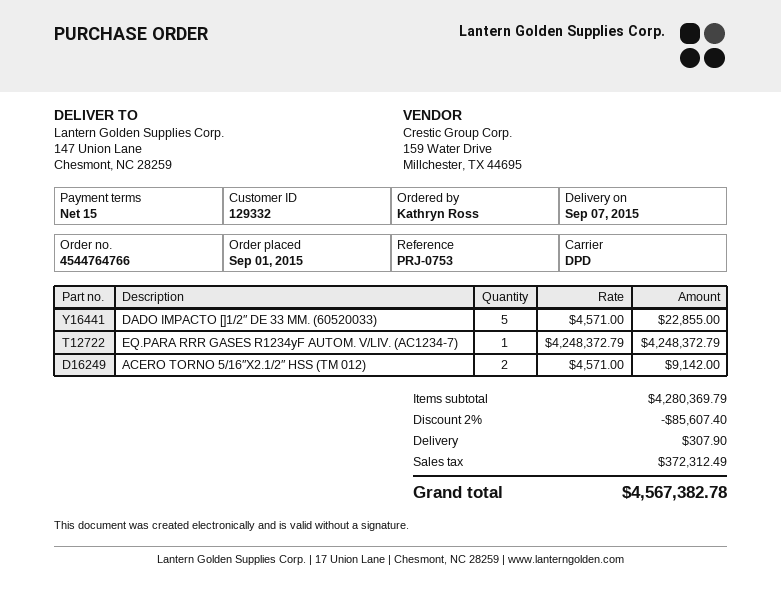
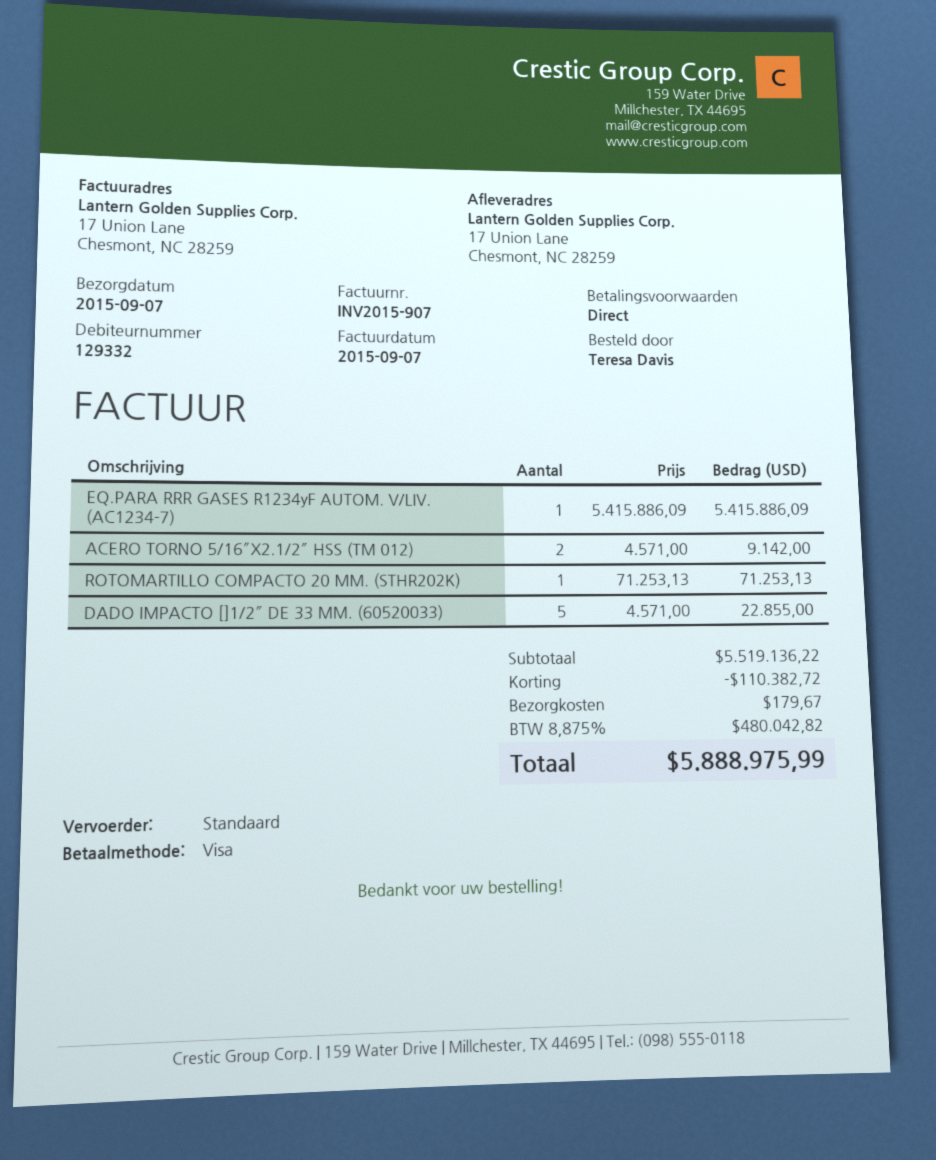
payment terms: 15 days -> on receipt
ordered by: Kathryn Ross -> Teresa Davis
shipping method: DPD -> standard
ship to: 147 Union Lane, Chesmont, NC 28259 -> 17 Union Lane, Chesmont, NC 28259
EQ.PARA RRR GASES R1234yF AUTOM. V/LIV. (AC1234-7): 1 x 4248372.79 = 4248372.79 -> 1 x 5415886.09 = 5415886.09
ROTOMARTILLO COMPACTO 20 MM. (STHR202K): none -> 1 x 71253.13 = 71253.13
subtotal: 4280369.79 -> 5519136.22
discount: 85607.40 -> 110382.72
shipping: 307.90 -> 179.67
tax: 372312.49 -> 480042.82
total: 4567382.78 -> 5888975.99

